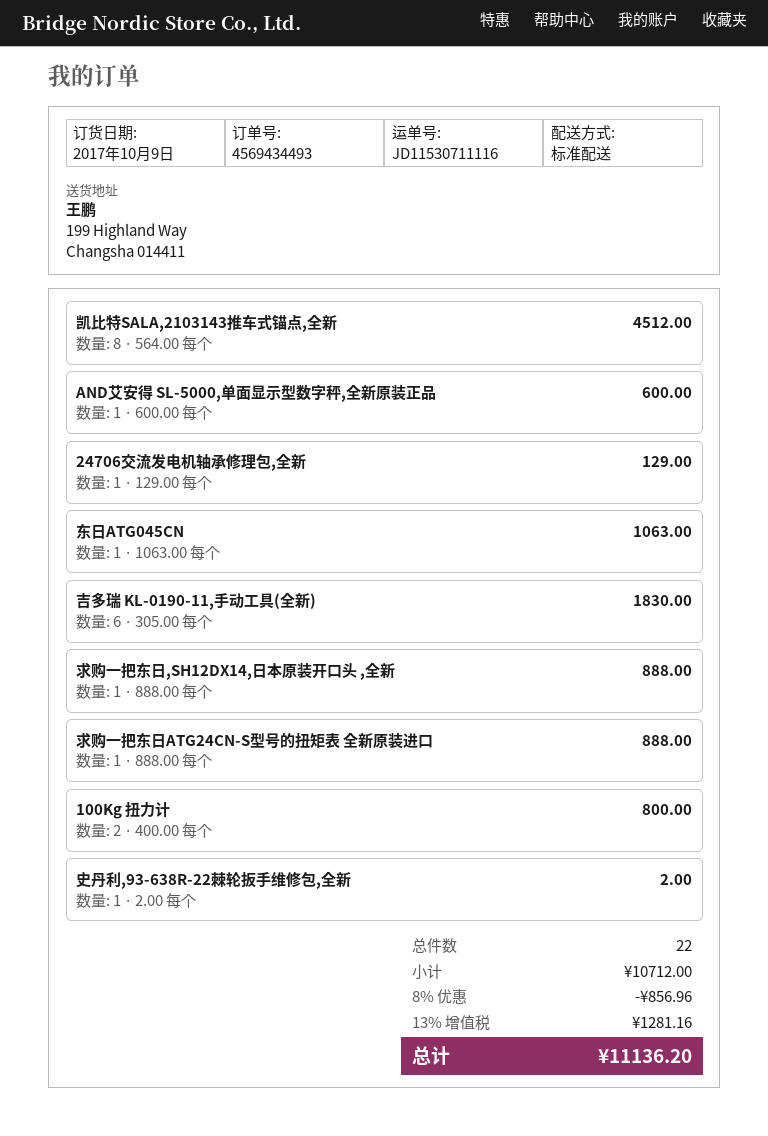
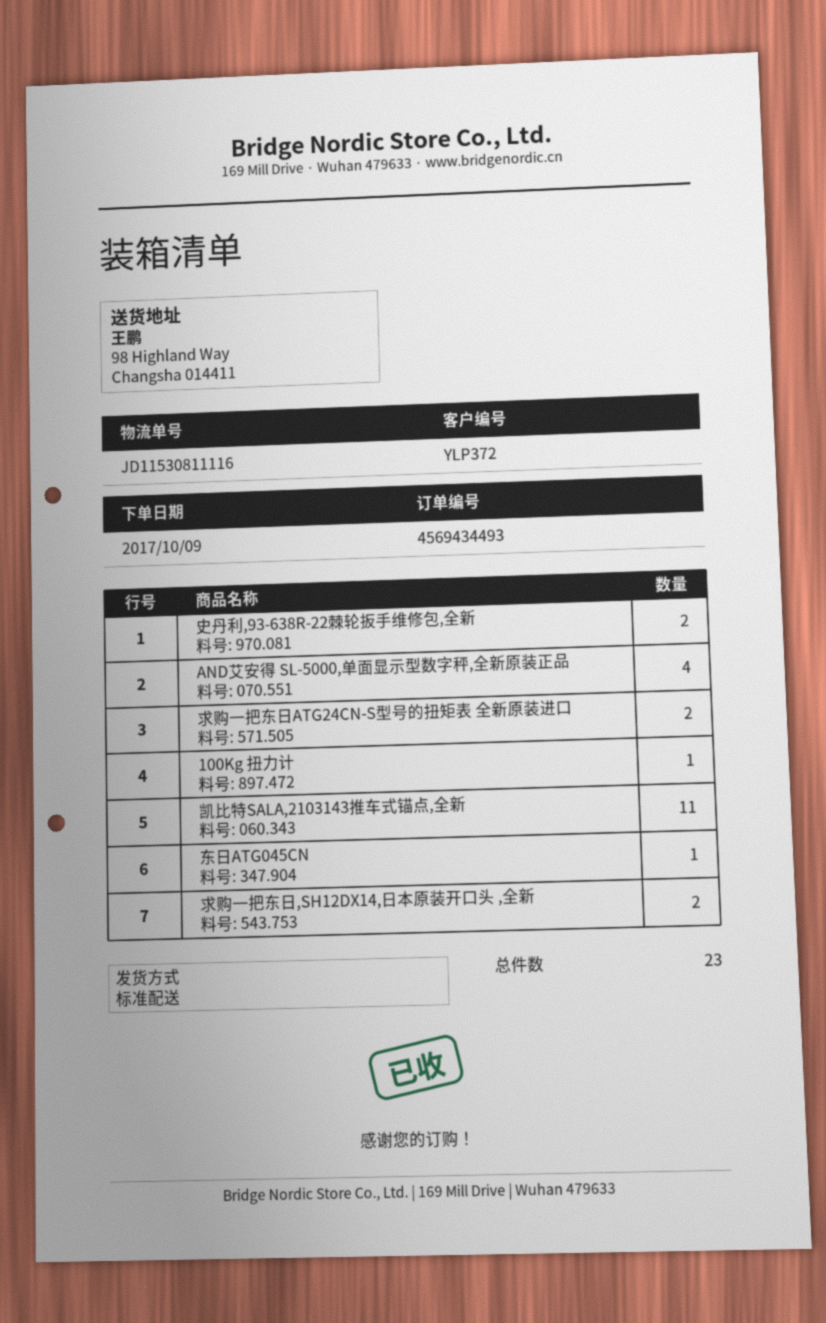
tracking number: JD11530711116 -> JD11530811116
ship to: 199 Highland Way, Changsha 014411 -> 98 Highland Way, Changsha 014411
凯比特SALA,2103143推车式锚点,全新: 8 -> 11
AND艾安得 SL-5000,单面显示型数字秤,全新原装正品: 1 -> 4
24706交流发电机轴承修理包,全新: 1 -> none
吉多瑞 KL-0190-11,手动工具(全新): 6 -> none
求购一把东日,SH12DX14,日本原装开口头 ,全新: 1 -> 2
求购一把东日ATG24CN-S型号的扭矩表 全新原装进口: 1 -> 2
100Kg 扭力计: 2 -> 1
史丹利,93-638R-22棘轮扳手维修包,全新: 1 -> 2
total quantity: 22 -> 23

